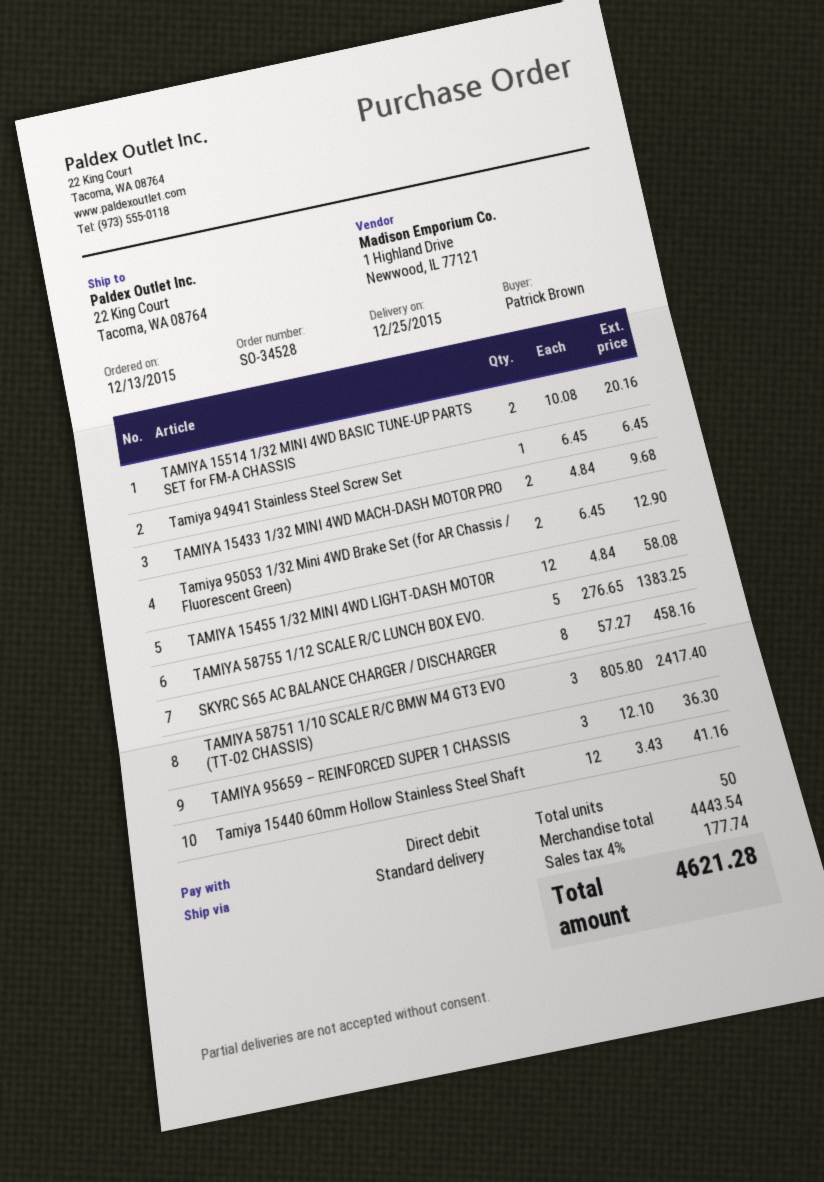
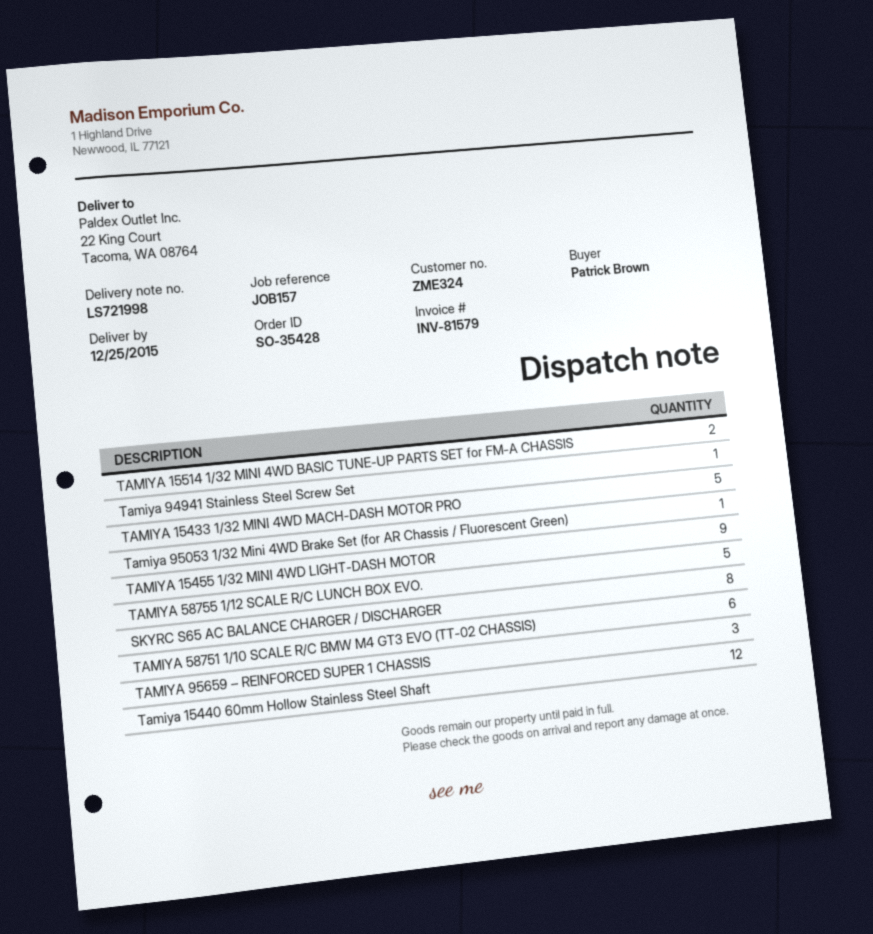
order number: SO-34528 -> SO-35428
TAMIYA 15433 1/32 MINI 4WD MACH-DASH MOTOR PRO: 2 -> 5
Tamiya 95053 1/32 Mini 4WD Brake Set (for AR Chassis / Fluorescent Green): 2 -> 1
TAMIYA 15455 1/32 MINI 4WD LIGHT-DASH MOTOR: 12 -> 9
TAMIYA 58751 1/10 SCALE R/C BMW M4 GT3 EVO (TT-02 CHASSIS): 3 -> 6

